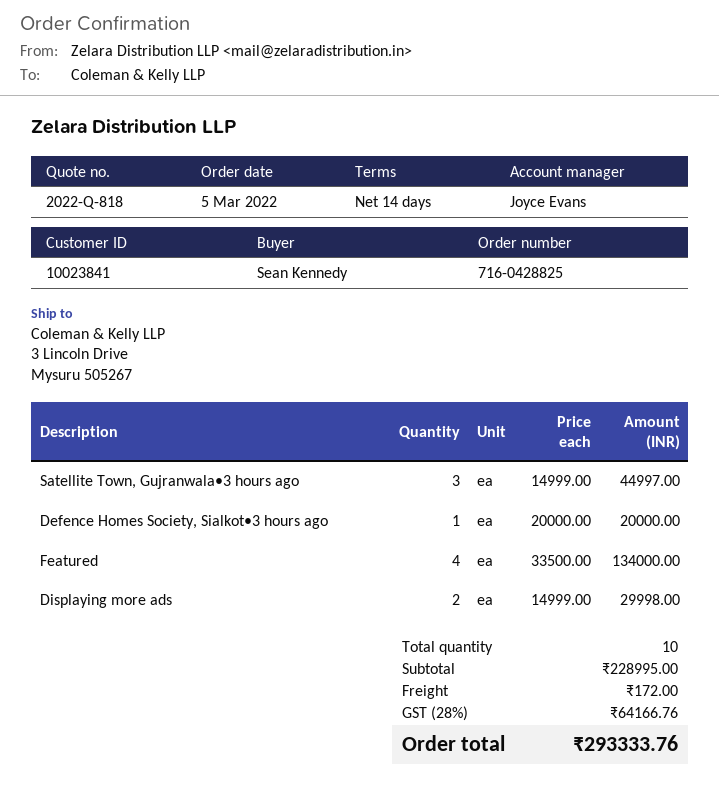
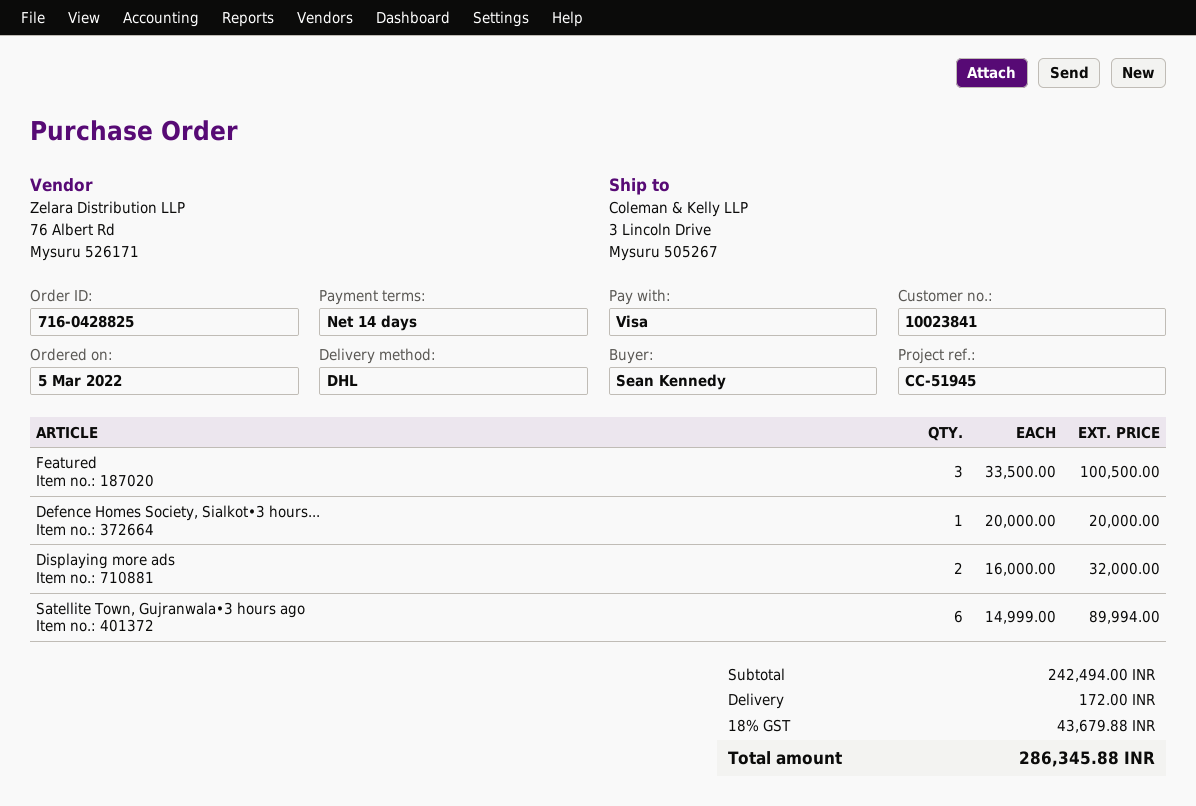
Satellite Town, Gujranwala•3 hours ago: 3 x 14999.00 = 44997.00 -> 6 x 14999.00 = 89994.00
Featured: 4 x 33500.00 = 134000.00 -> 3 x 33500.00 = 100500.00
Displaying more ads: 2 x 14999.00 = 29998.00 -> 2 x 16000.00 = 32000.00
subtotal: 228995.00 -> 242494.00
tax: 28% = 64166.76 -> 18% = 43679.88
total: 293333.76 -> 286345.88

